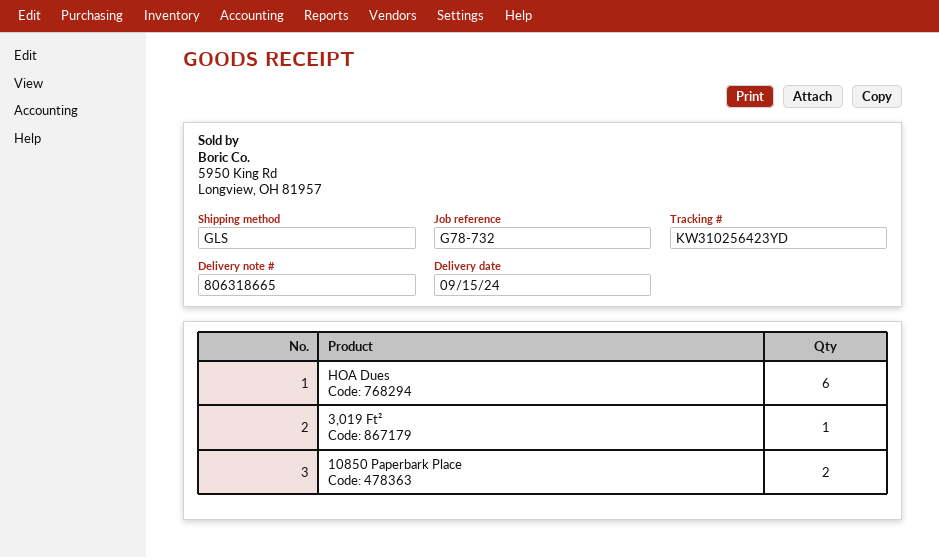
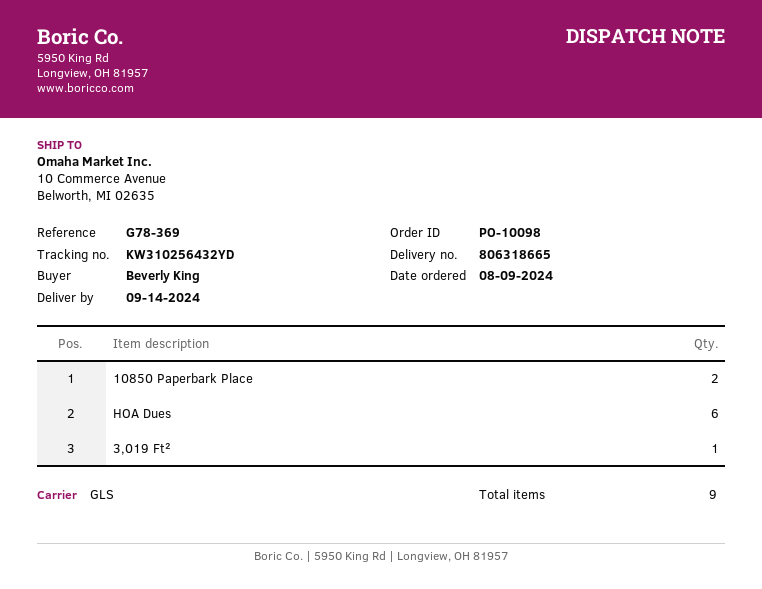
delivery date: 2024-09-15 -> 2024-09-14
reference: G78-732 -> G78-369
tracking number: KW310256423YD -> KW310256432YD

